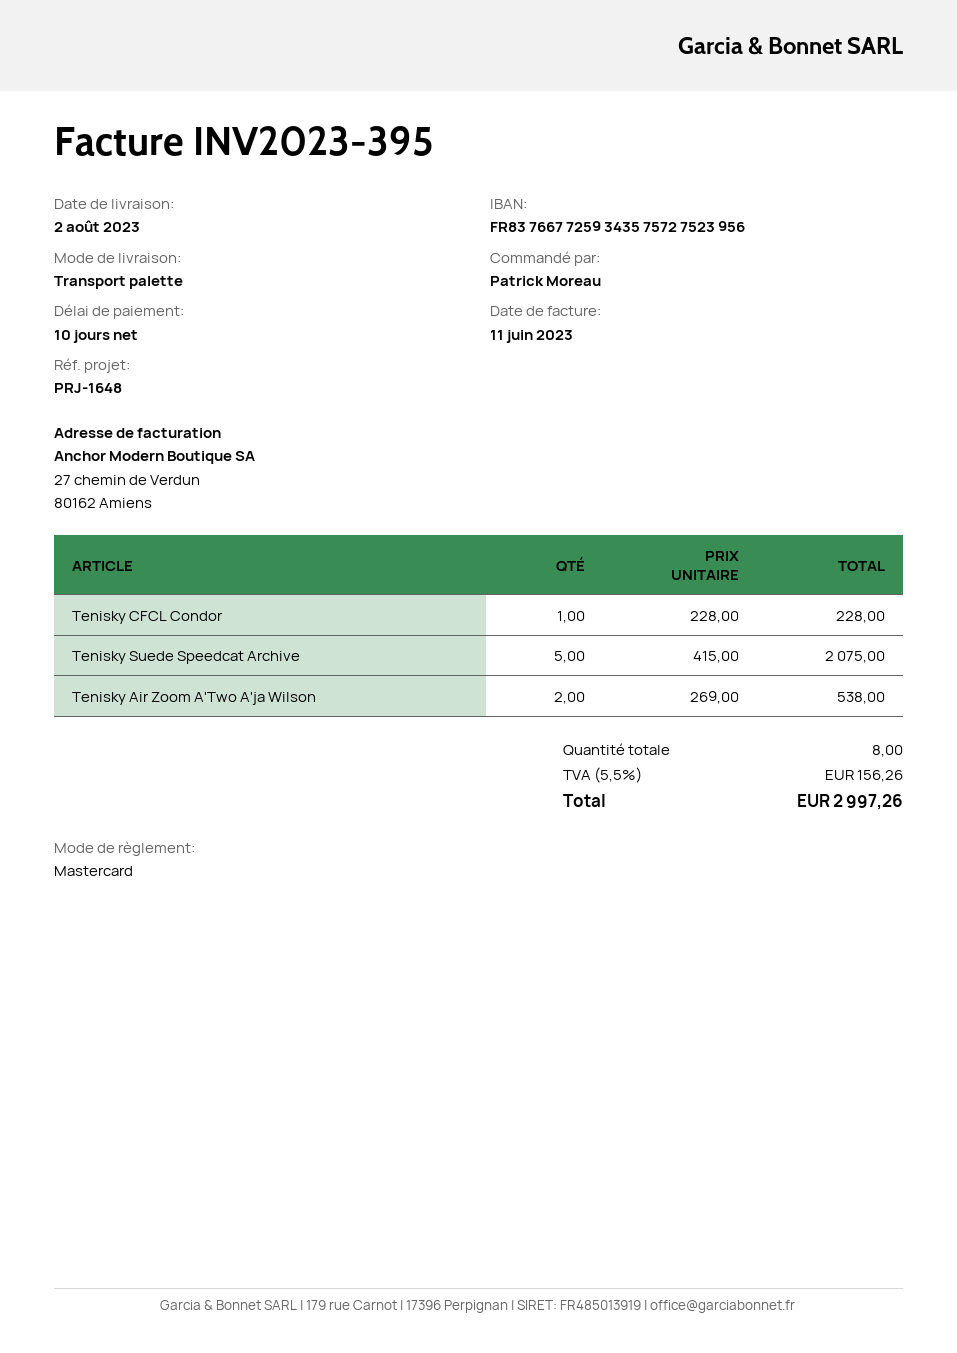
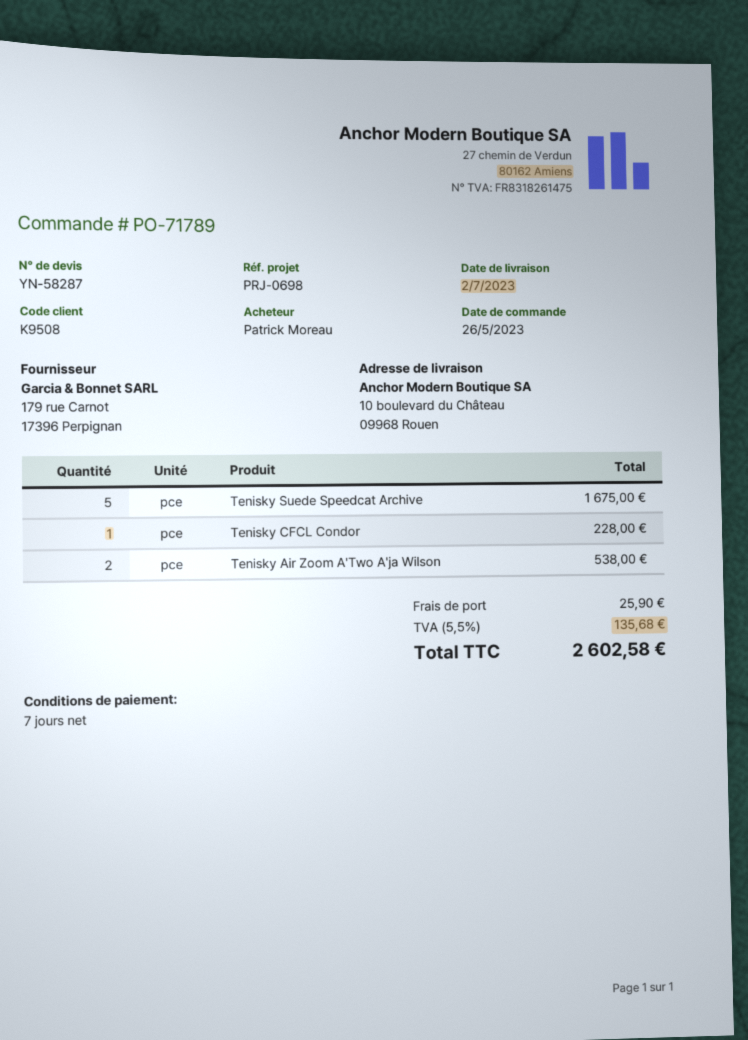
delivery date: 2023-08-02 -> 2023-07-02
payment terms: 10 days -> 7 days
reference: PRJ-1648 -> PRJ-0698
Tenisky Suede Speedcat Archive: 5 for 2075.00 -> 5 for 1675.00
shipping: none -> 25.90
tax: 5.5% = 156.26 -> 5.5% = 135.68
total: 2997.26 -> 2602.58

